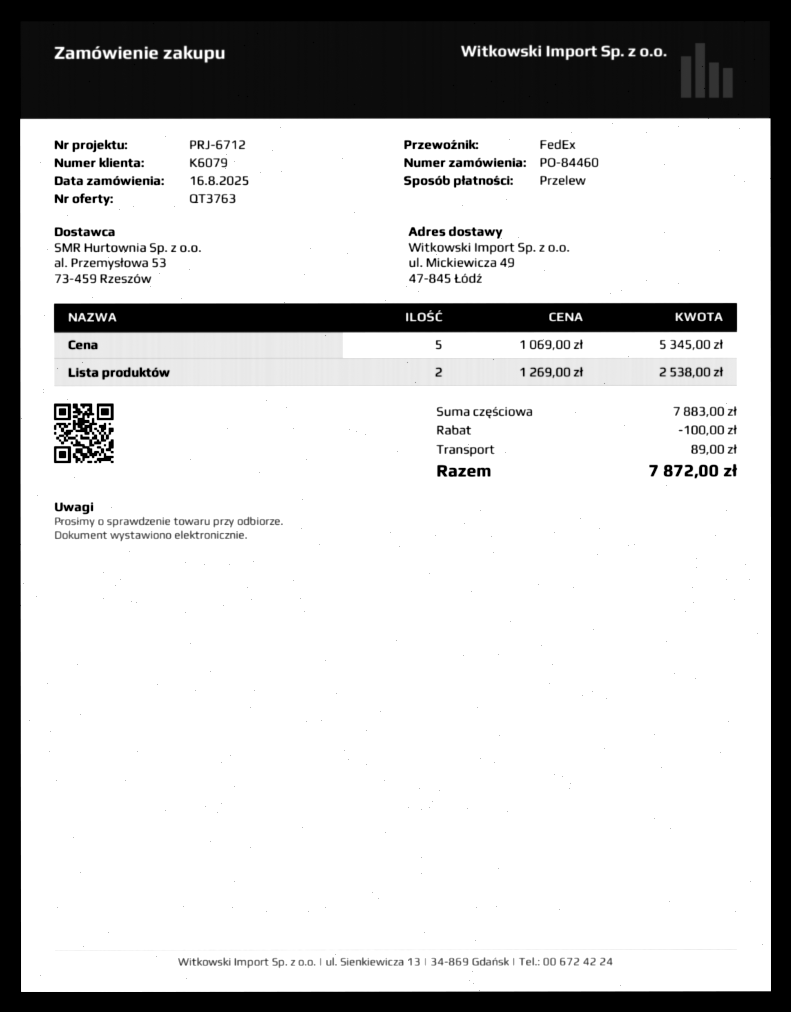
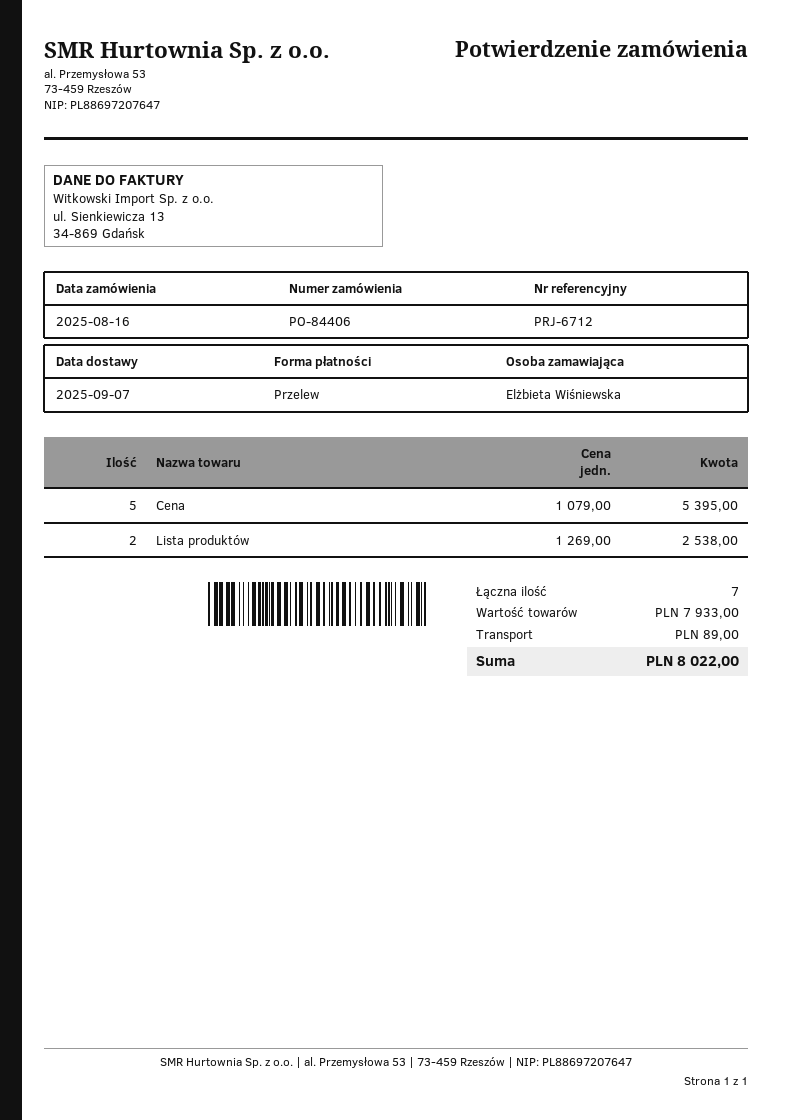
order number: PO-84460 -> PO-84406
Cena: 5 x 1069.00 = 5345.00 -> 5 x 1079.00 = 5395.00
subtotal: 7883.00 -> 7933.00
discount: 100.00 -> none
total: 7872.00 -> 8022.00

